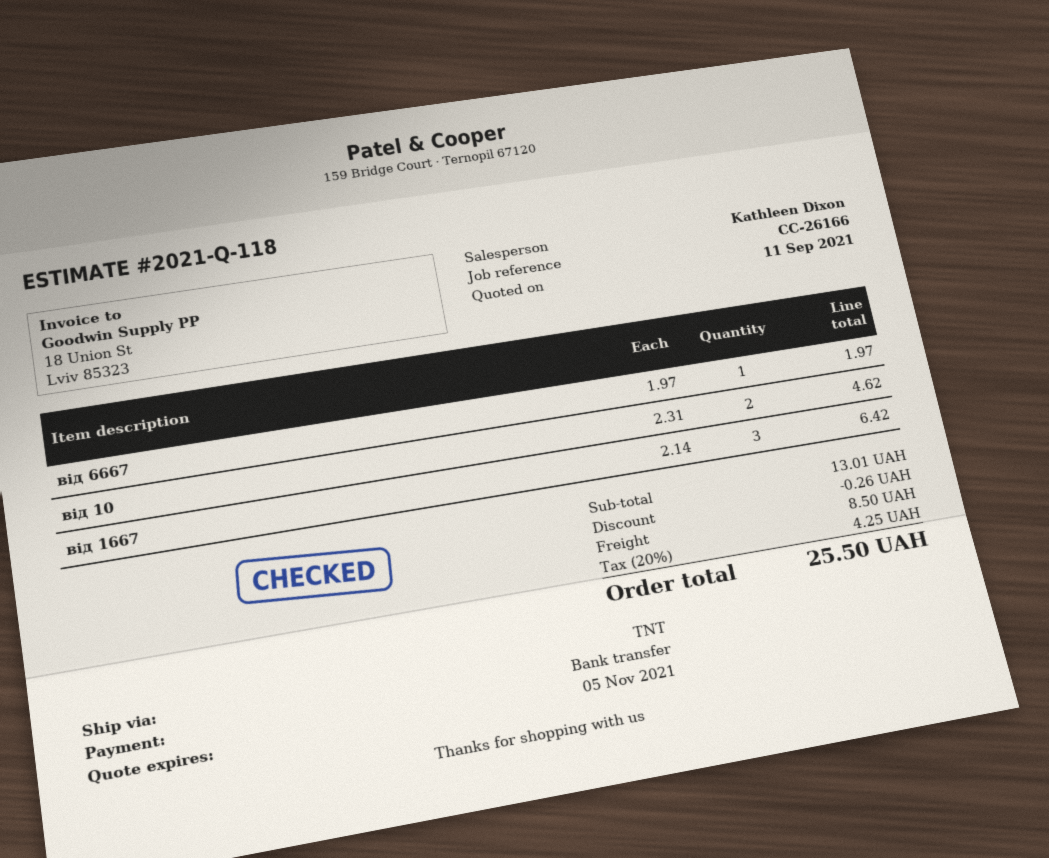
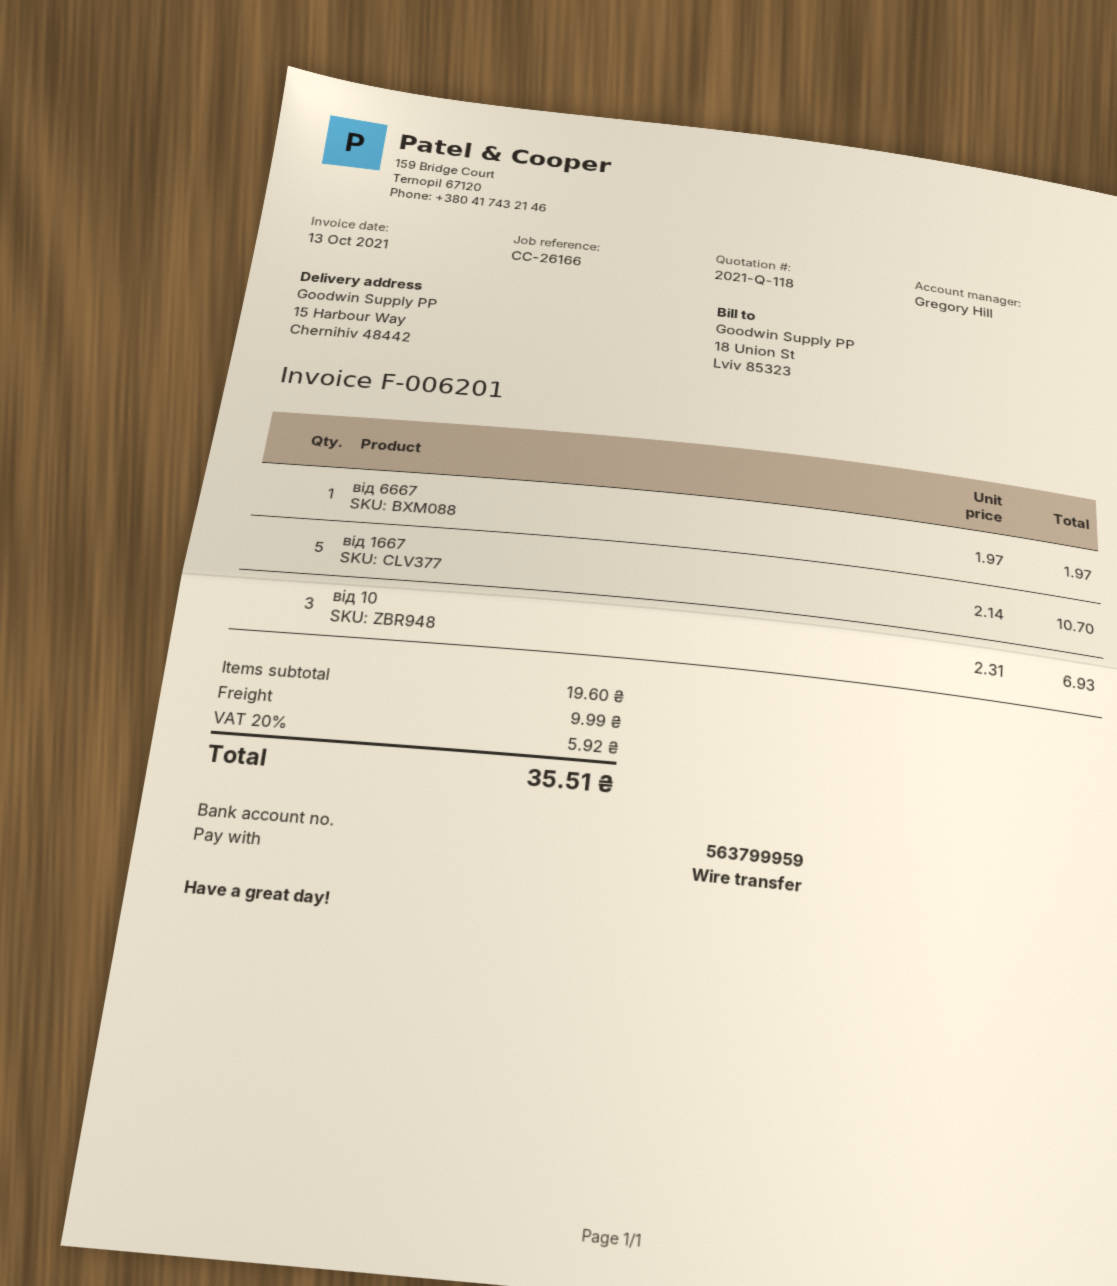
sales rep: Kathleen Dixon -> Gregory Hill
від 10: 2 x 2.31 = 4.62 -> 3 x 2.31 = 6.93
від 1667: 3 x 2.14 = 6.42 -> 5 x 2.14 = 10.70
subtotal: 13.01 -> 19.60
discount: 0.26 -> none
shipping: 8.50 -> 9.99
tax: 20% = 4.25 -> 20% = 5.92
total: 25.50 -> 35.51

